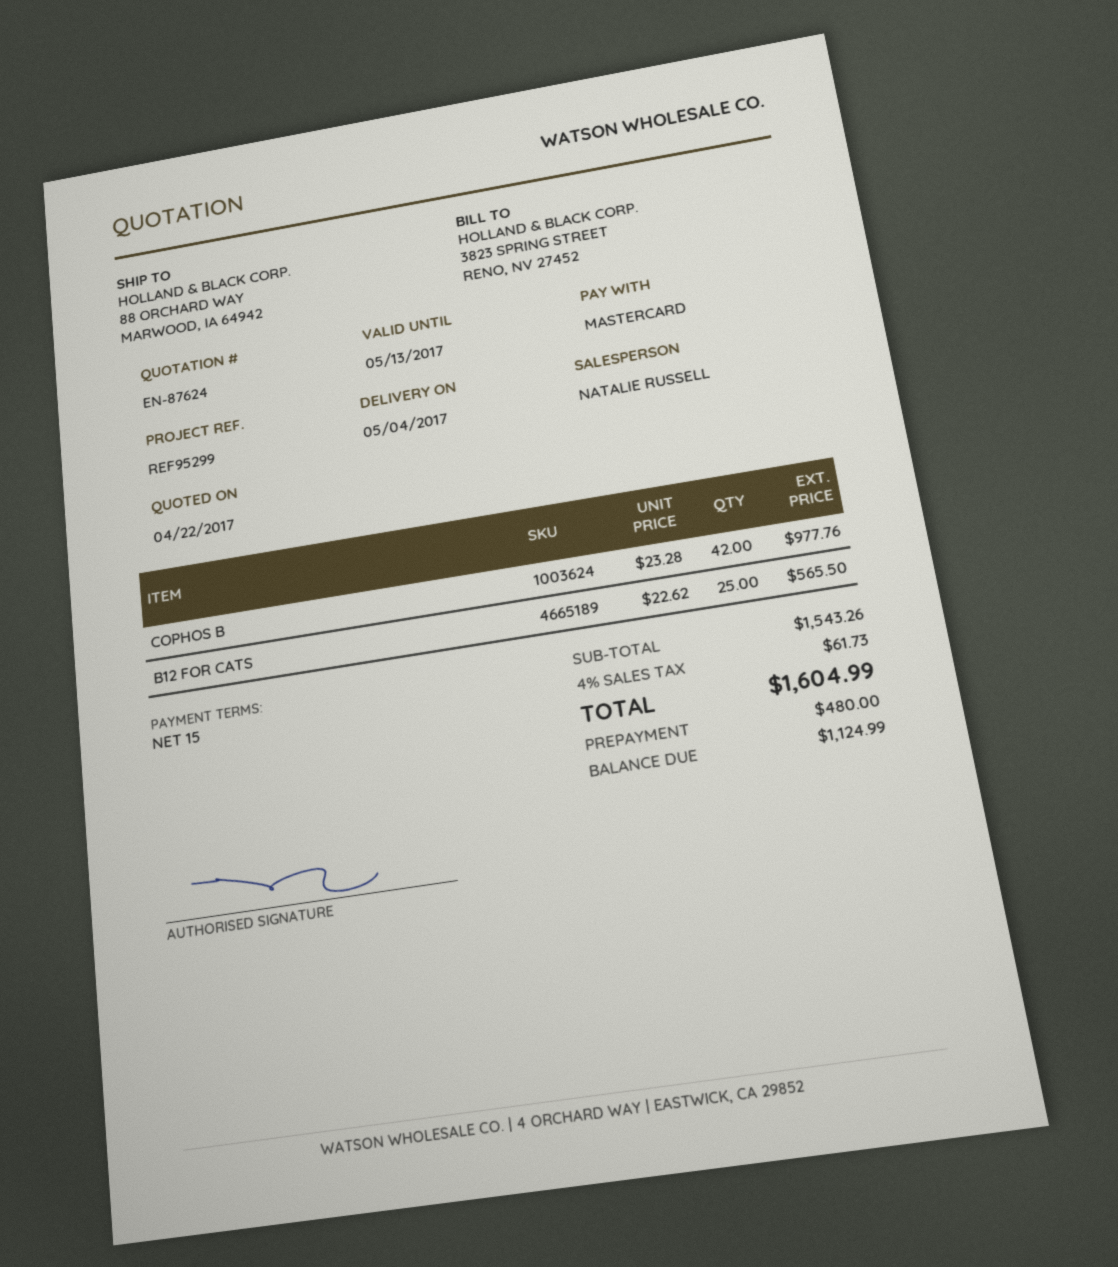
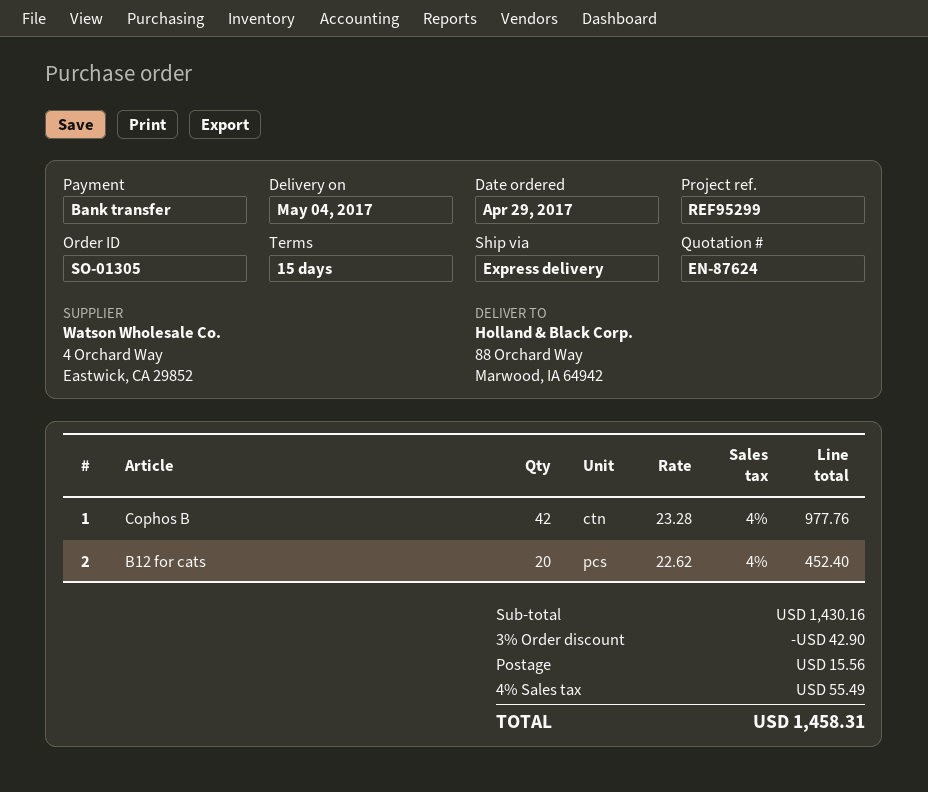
payment method: Mastercard -> bank transfer
B12 FOR CATS: 25 x 22.62 = 565.50 -> 20 x 22.62 = 452.40
subtotal: 1543.26 -> 1430.16
discount: none -> 3% = 42.90
shipping: none -> 15.56
tax: 4% = 61.73 -> 4% = 55.49
total: 1604.99 -> 1458.31

